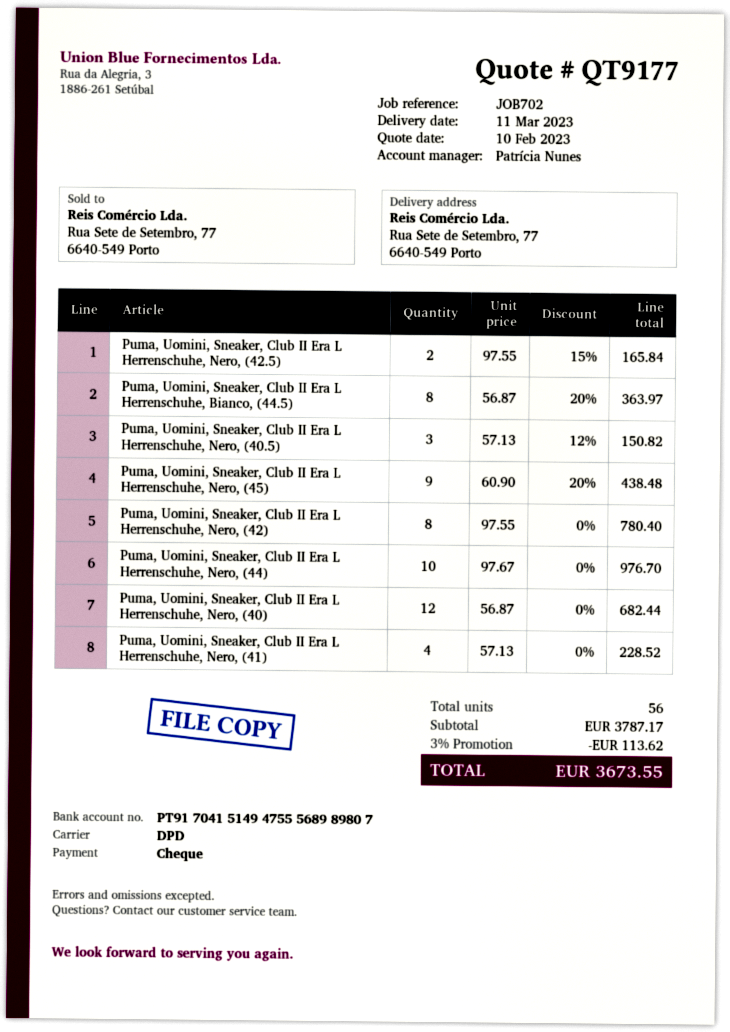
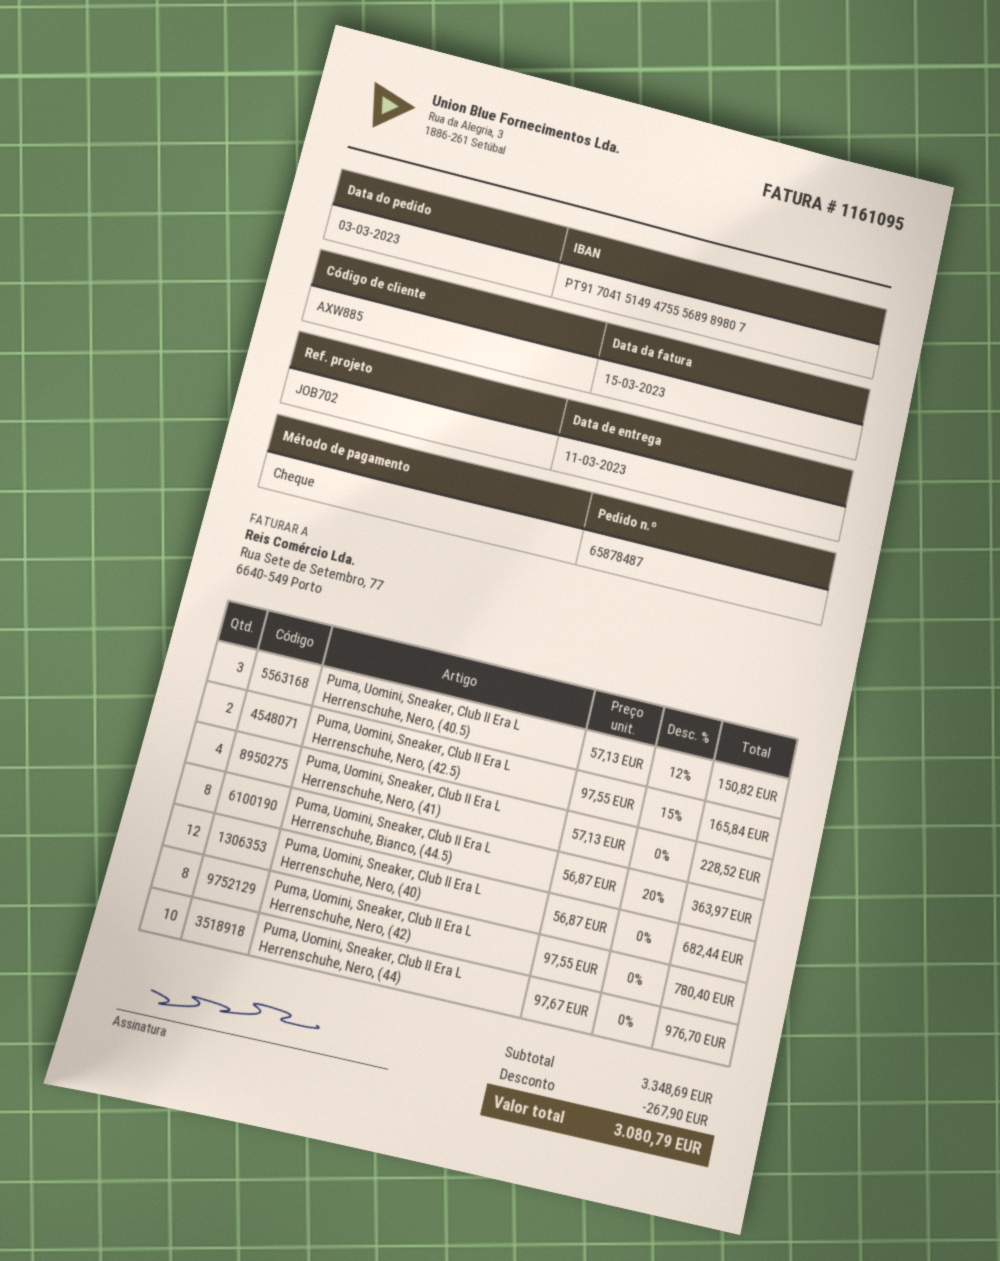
Puma, Uomini, Sneaker, Club II Era L Herrenschuhe, Nero, (45): 9 x 60.90 - 20% = 438.48 -> none
subtotal: 3787.17 -> 3348.69
discount: 113.62 -> 267.90
total: 3673.55 -> 3080.79

